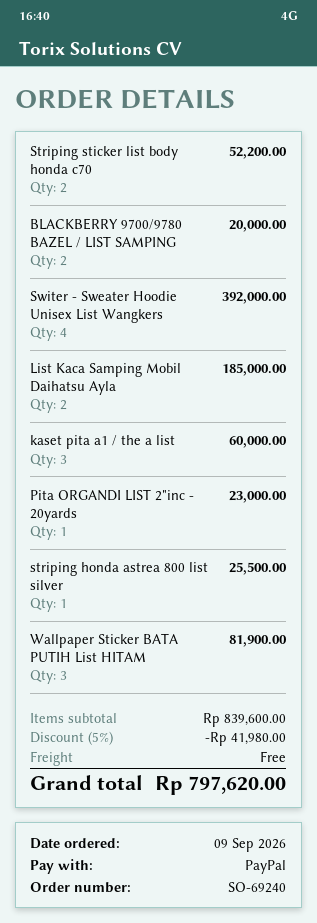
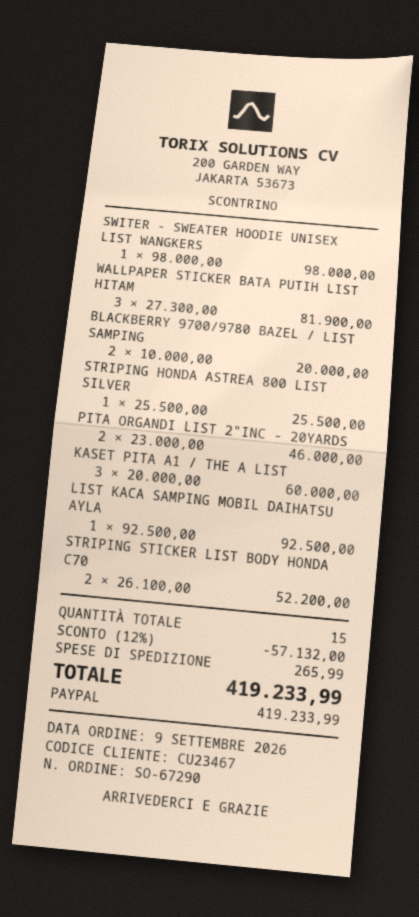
order number: SO-69240 -> SO-67290
Switer - Sweater Hoodie Unisex List Wangkers: 4 for 392000.00 -> 1 for 98000.00
List Kaca Samping Mobil Daihatsu Ayla: 2 for 185000.00 -> 1 for 92500.00
Pita ORGANDI LIST 2"inc - 20yards: 1 for 23000.00 -> 2 for 46000.00
discount: 5% = 41980.00 -> 12% = 57132.00
shipping: 0.00 -> 265.99
total: 797620.00 -> 419233.99

